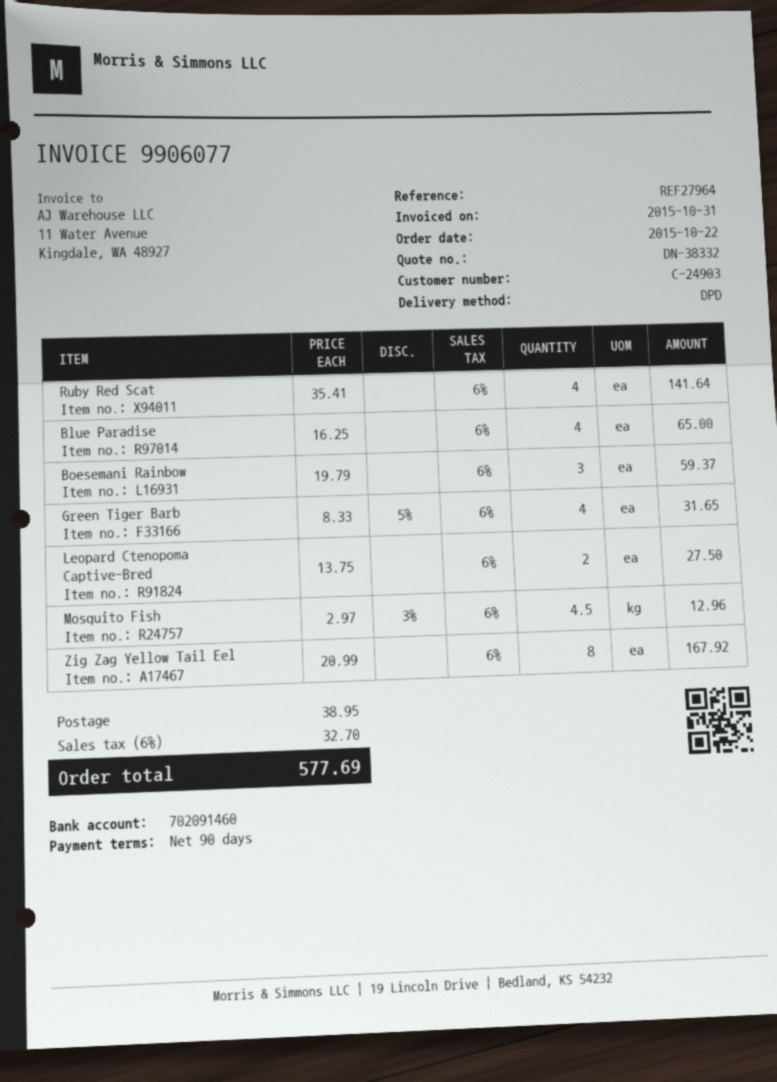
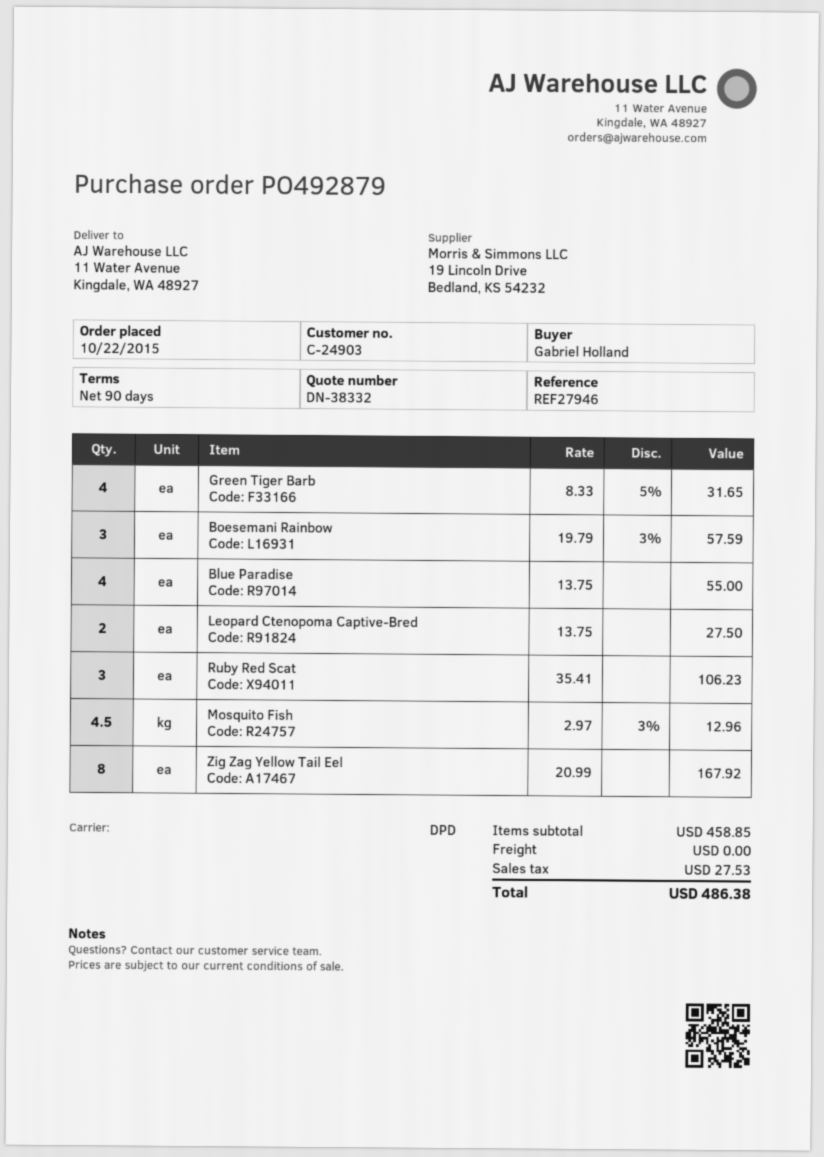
reference: REF27964 -> REF27946
Ruby Red Scat: 4 x 35.41 = 141.64 -> 3 x 35.41 = 106.23
Blue Paradise: 4 x 16.25 = 65.00 -> 4 x 13.75 = 55.00
Boesemani Rainbow: 3 x 19.79 = 59.37 -> 3 x 19.79 - 3% = 57.59
shipping: 38.95 -> 0.00
tax: 32.70 -> 27.53
total: 577.69 -> 486.38

